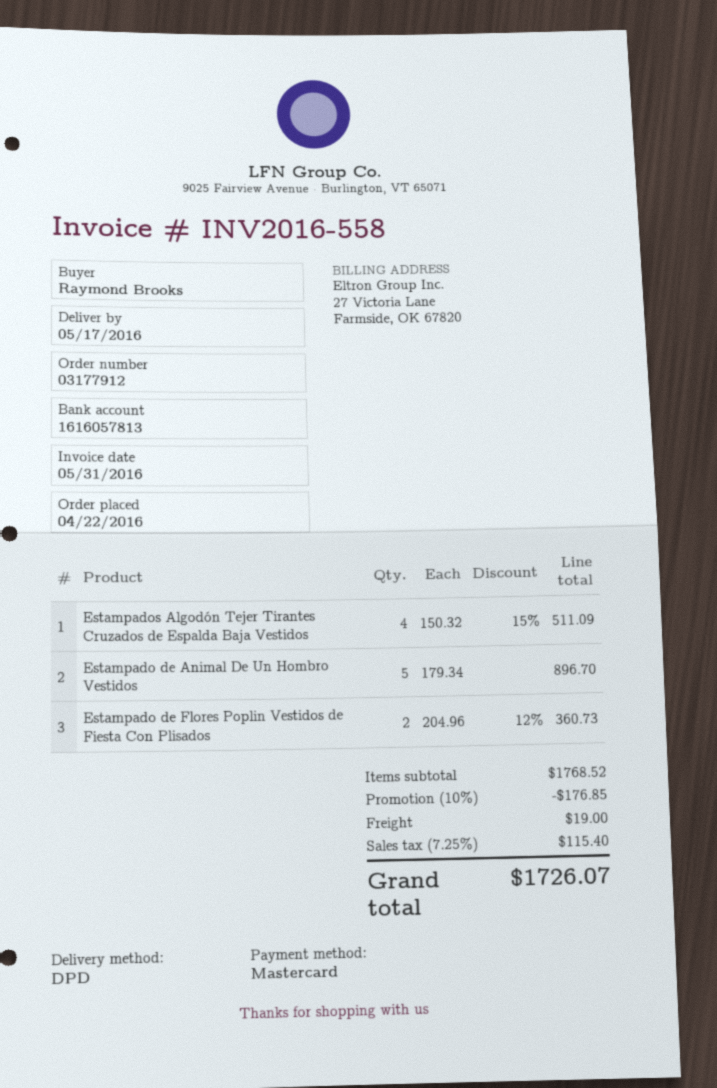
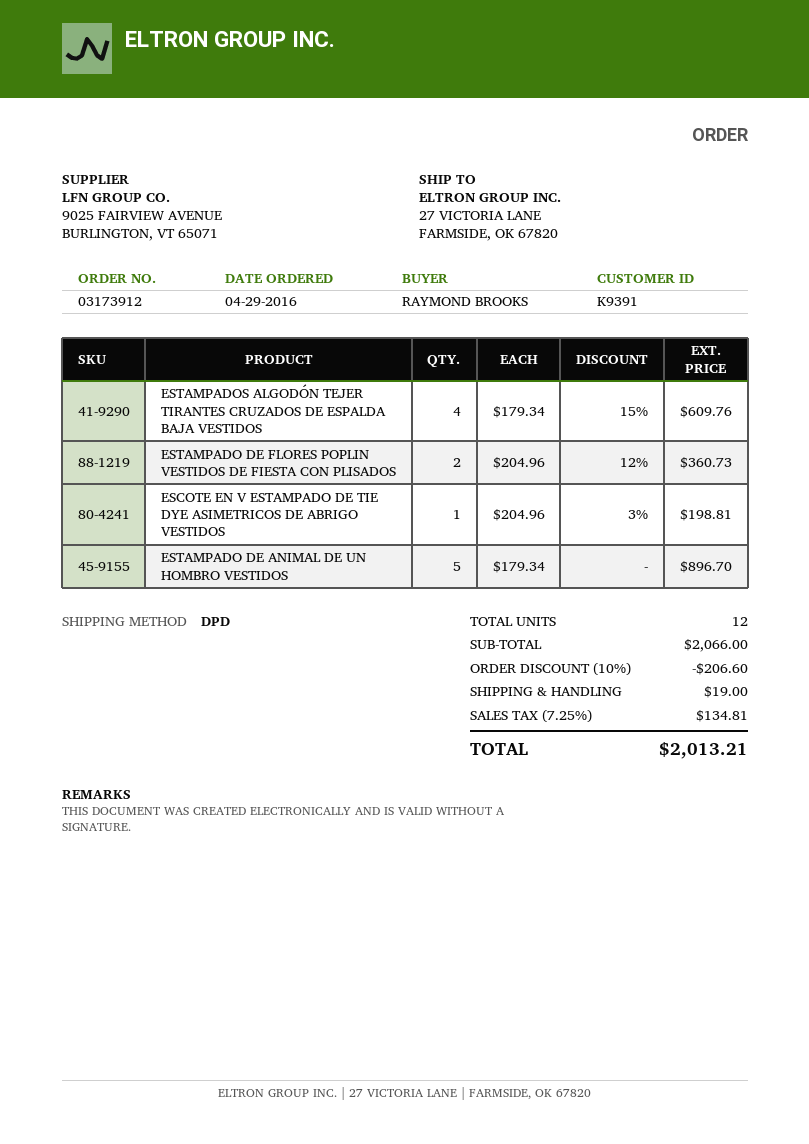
order number: 03177912 -> 03173912
order date: 2016-04-22 -> 2016-04-29
Estampados Algodón Tejer Tirantes Cruzados de Espalda Baja Vestidos: 4 x 150.32 - 15% = 511.09 -> 4 x 179.34 - 15% = 609.76
ESCOTE EN V ESTAMPADO DE TIE DYE ASIMETRICOS DE ABRIGO VESTIDOS: none -> 1 x 204.96 - 3% = 198.81
subtotal: 1768.52 -> 2066.00
discount: 10% = 176.85 -> 10% = 206.60
tax: 7.25% = 115.40 -> 7.25% = 134.81
total: 1726.07 -> 2013.21

